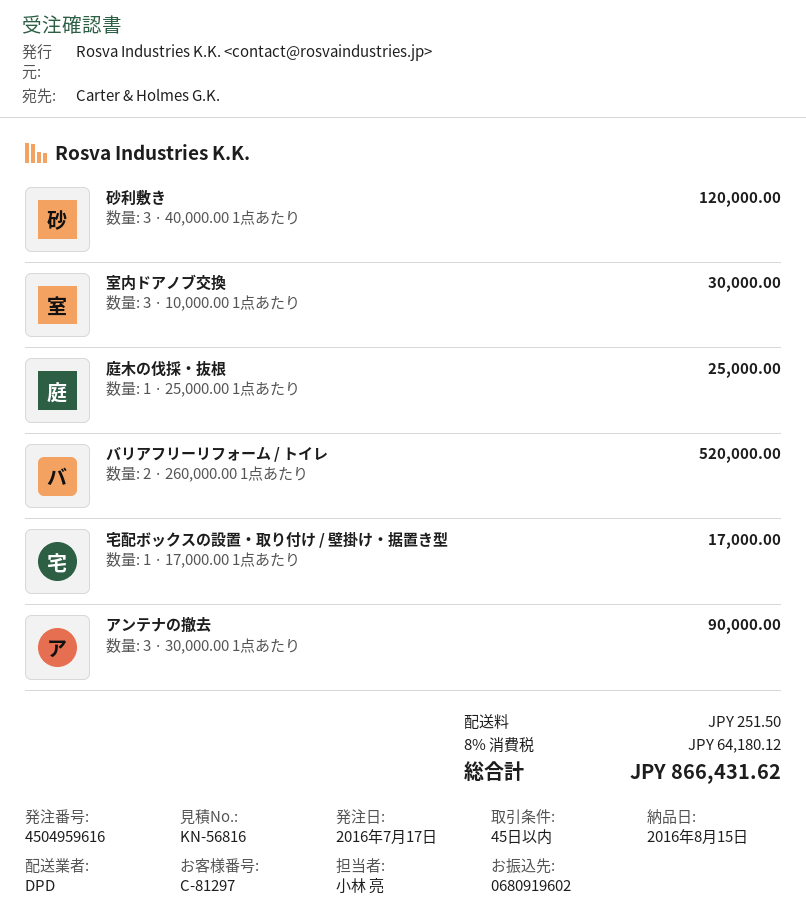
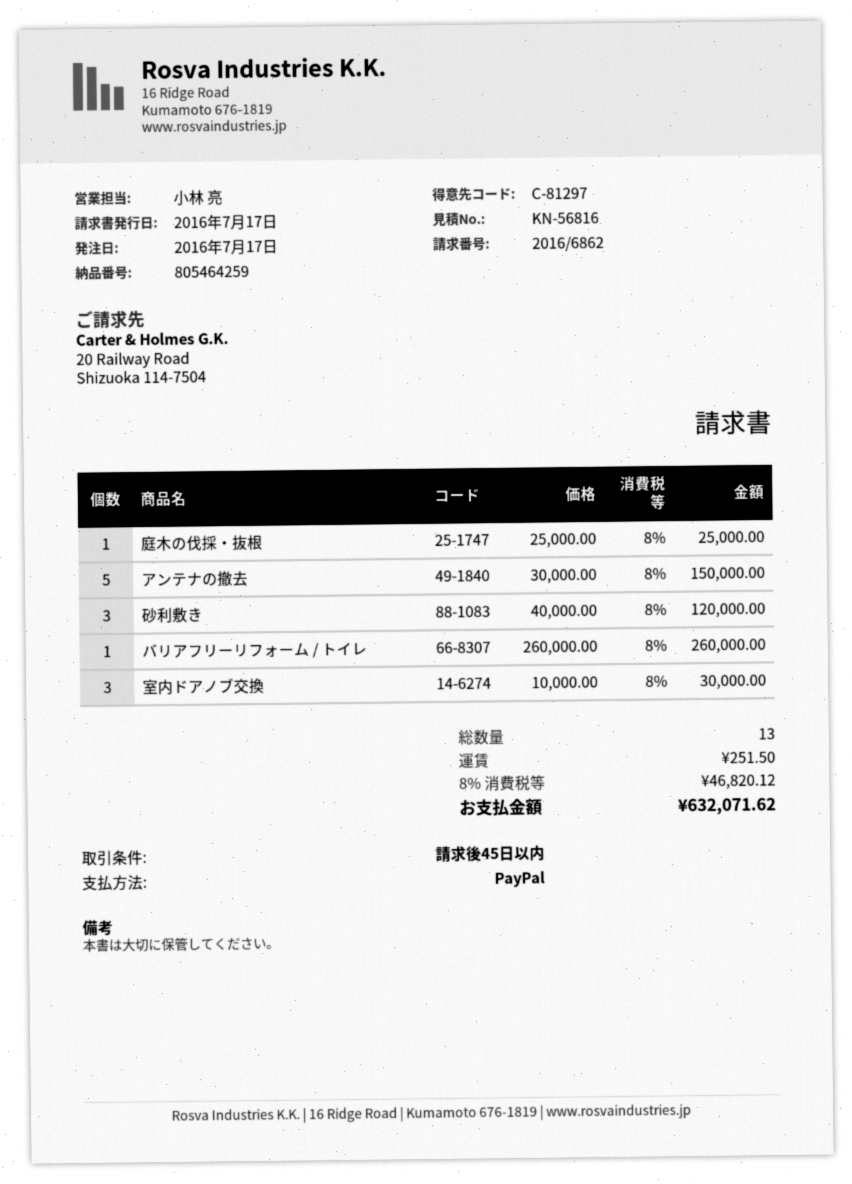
バリアフリーリフォーム / トイレ: 2 x 260000.00 = 520000.00 -> 1 x 260000.00 = 260000.00
宅配ボックスの設置・取り付け / 壁掛け・据置き型: 1 x 17000.00 = 17000.00 -> none
アンテナの撤去: 3 x 30000.00 = 90000.00 -> 5 x 30000.00 = 150000.00
tax: 8% = 64180.12 -> 8% = 46820.12
total: 866431.62 -> 632071.62

